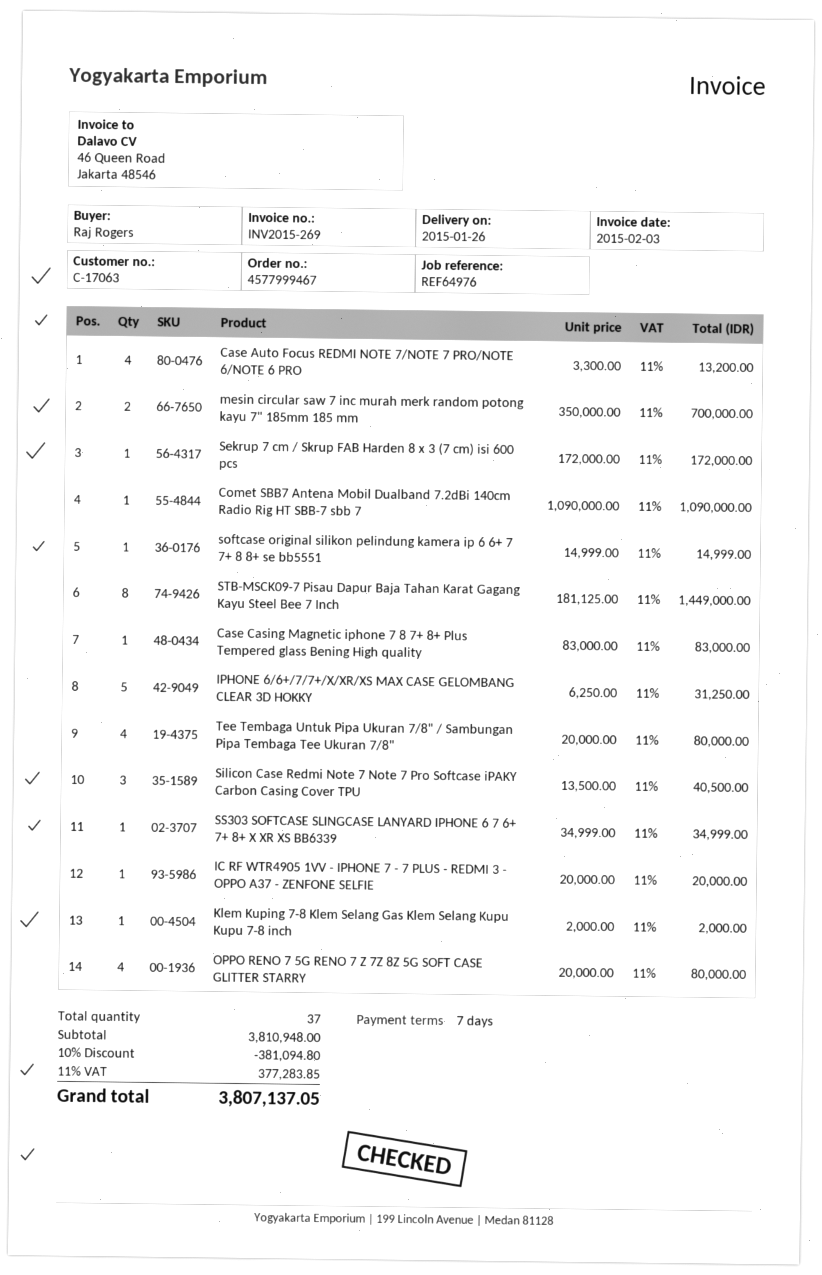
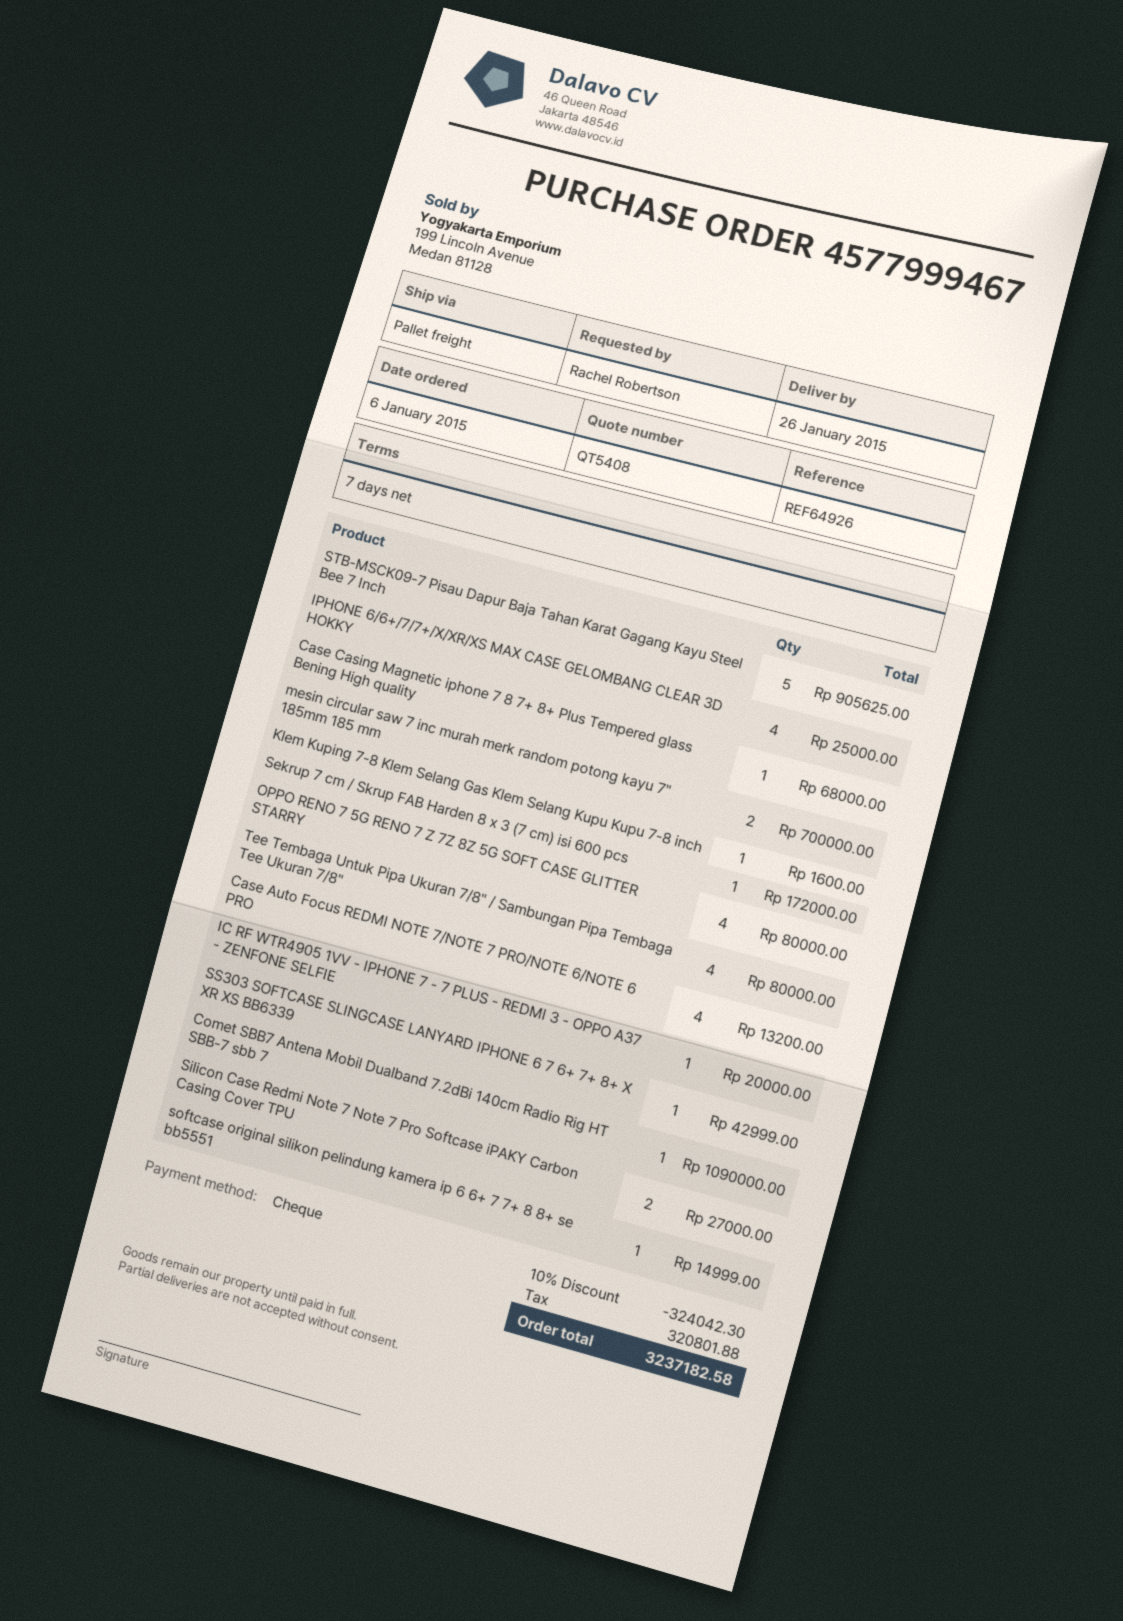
reference: REF64976 -> REF64926
ordered by: Raj Rogers -> Rachel Robertson
STB-MSCK09-7 Pisau Dapur Baja Tahan Karat Gagang Kayu Steel Bee 7 Inch: 8 for 1449000.00 -> 5 for 905625.00
Case Casing Magnetic iphone 7 8 7+ 8+ Plus Tempered glass Bening High quality: 1 for 83000.00 -> 1 for 68000.00
IPHONE 6/6+/7/7+/X/XR/XS MAX CASE GELOMBANG CLEAR 3D HOKKY: 5 for 31250.00 -> 4 for 25000.00
Silicon Case Redmi Note 7 Note 7 Pro Softcase iPAKY Carbon Casing Cover TPU: 3 for 40500.00 -> 2 for 27000.00
SS303 SOFTCASE SLINGCASE LANYARD IPHONE 6 7 6+ 7+ 8+ X XR XS BB6339: 1 for 34999.00 -> 1 for 42999.00
Klem Kuping 7-8 Klem Selang Gas Klem Selang Kupu Kupu 7-8 inch: 1 for 2000.00 -> 1 for 1600.00
discount: 10% = 381094.80 -> 10% = 324042.30
tax: 377283.85 -> 320801.88
total: 3807137.05 -> 3237182.58

